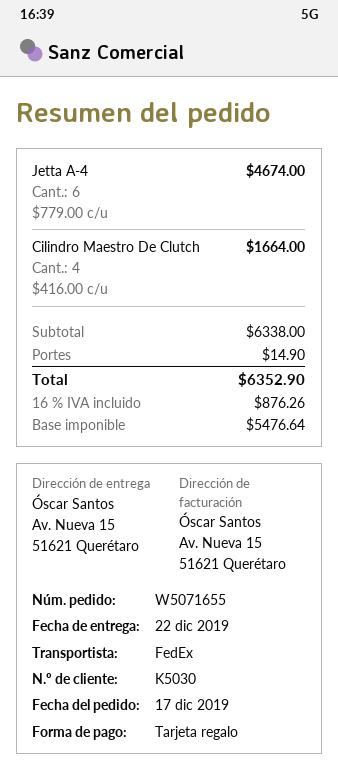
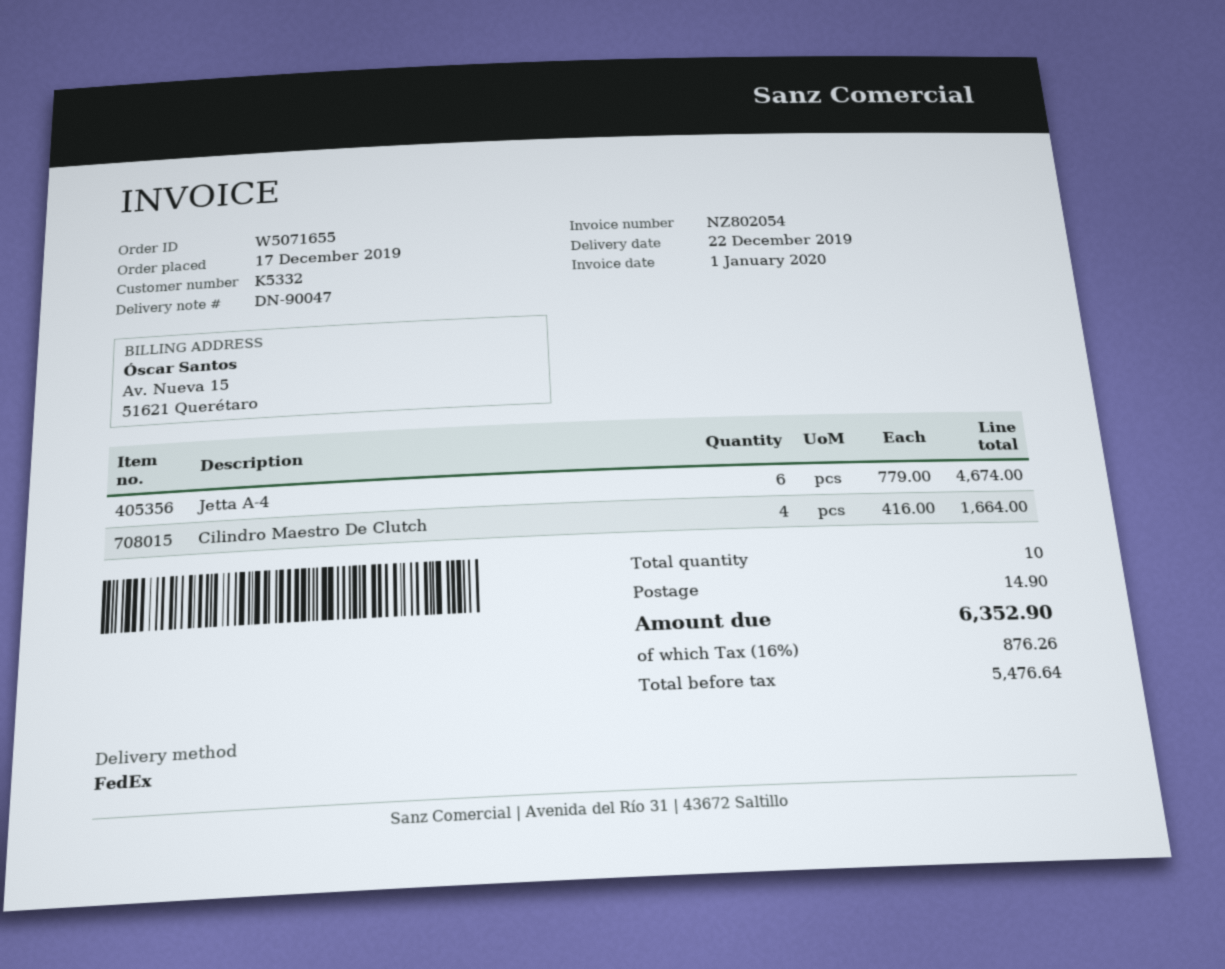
customer number: K5030 -> K5332

